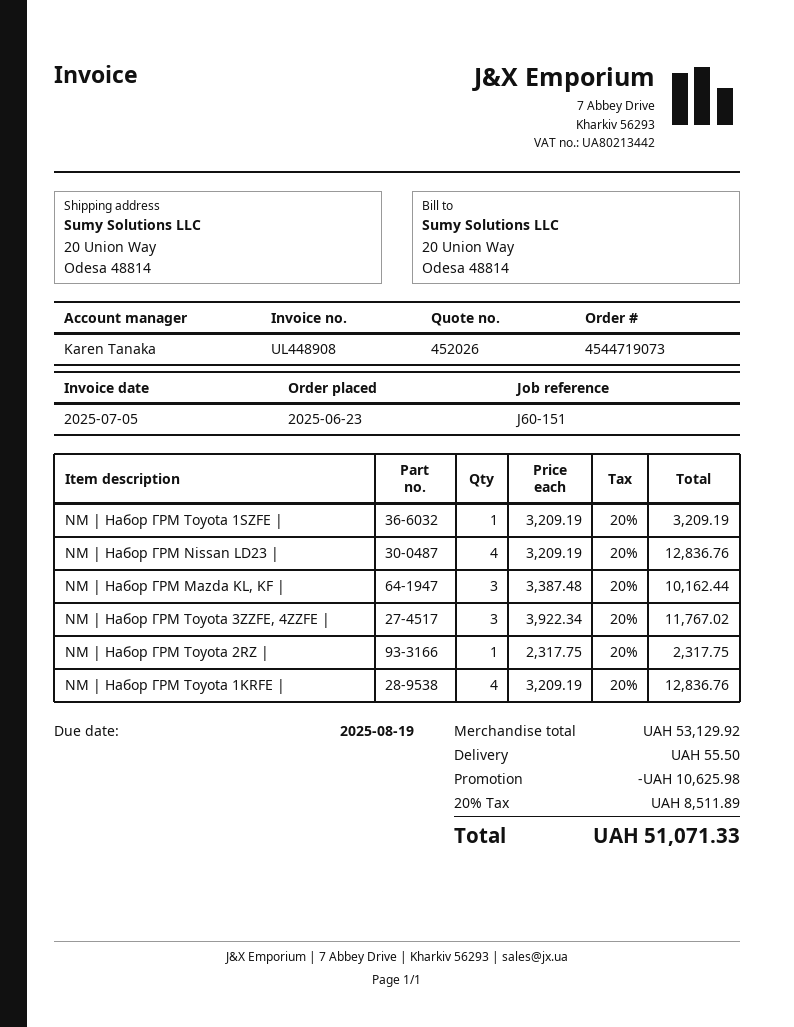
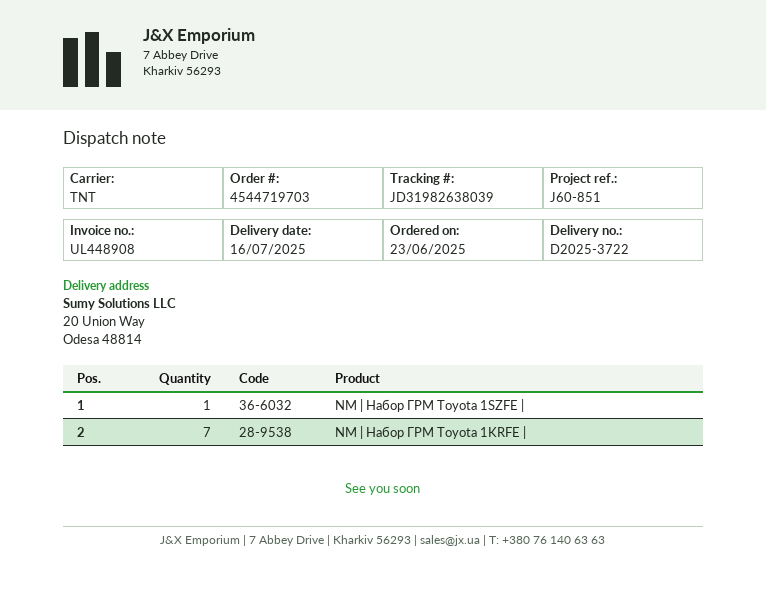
order number: 4544719073 -> 4544719703
reference: J60-151 -> J60-851
NM | Набор ГРМ Nissan LD23 |: 4 -> none
NM | Набор ГРМ Mazda KL, KF |: 3 -> none
NM | Набор ГРМ Toyota 3ZZFE, 4ZZFE |: 3 -> none
NM | Набор ГРМ Toyota 2RZ |: 1 -> none
NM | Набор ГРМ Toyota 1KRFE |: 4 -> 7

